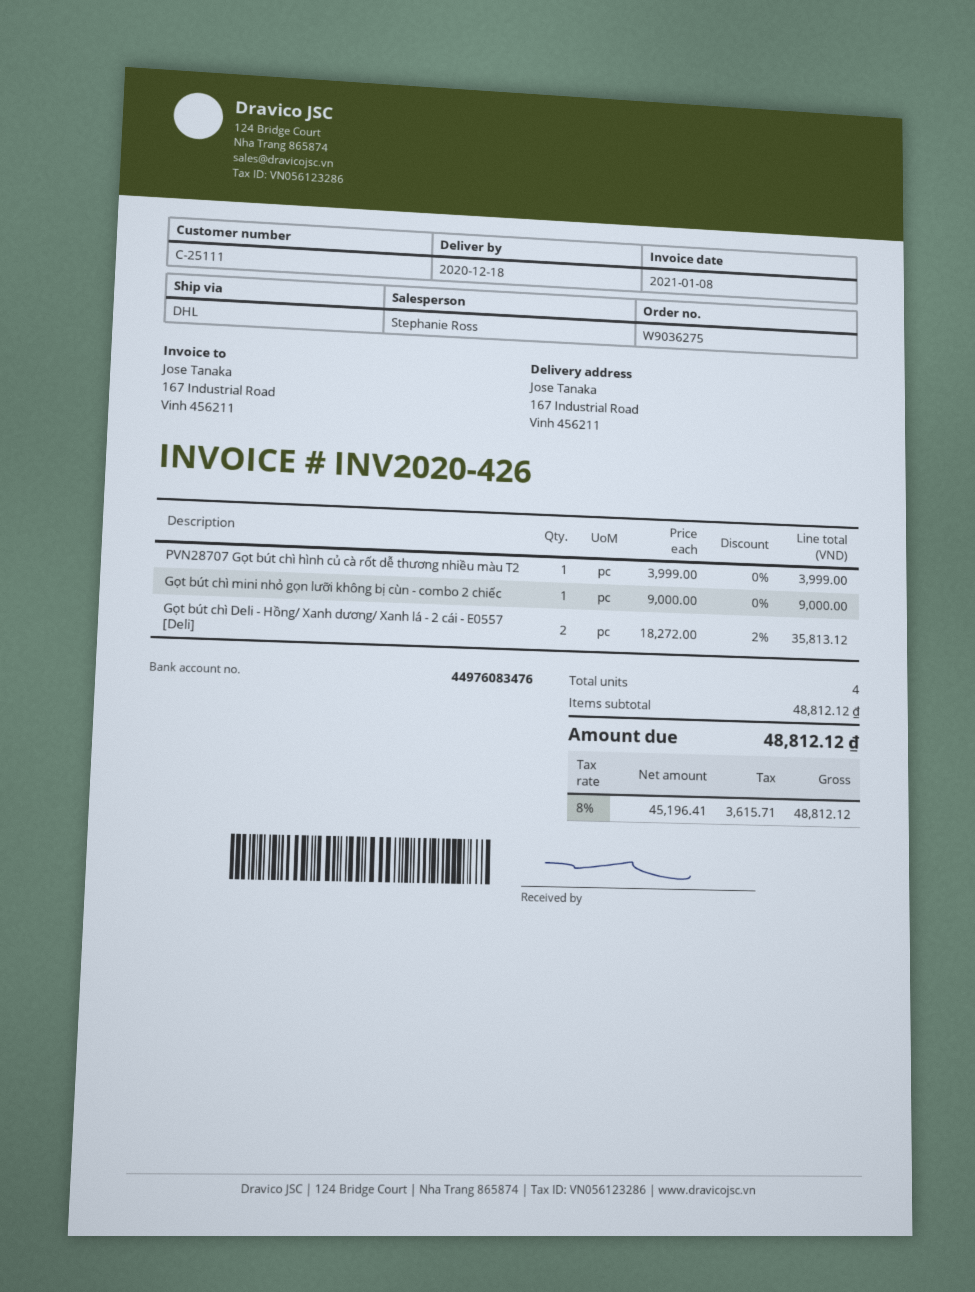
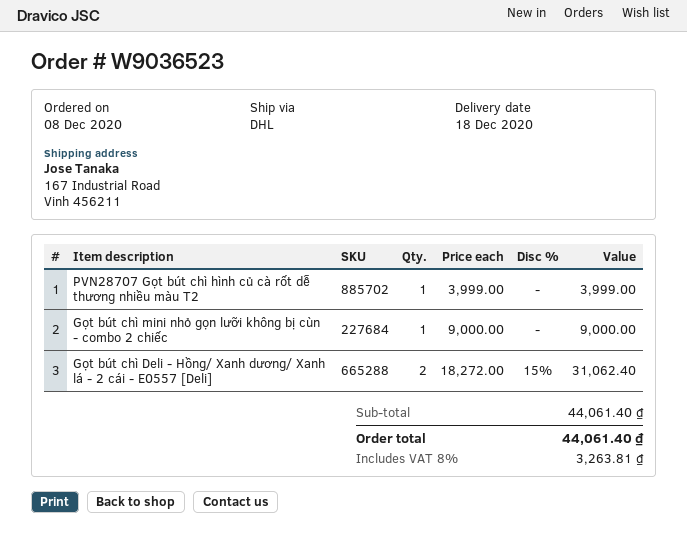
order number: W9036275 -> W9036523
Gọt bút chì Deli - Hồng/ Xanh dương/ Xanh lá - 2 cái - E0557 [Deli]: 2 x 18272.00 - 2% = 35813.12 -> 2 x 18272.00 - 15% = 31062.40
subtotal: 48812.12 -> 44061.40
tax: 8% = 3615.71 -> 8% = 3263.81
total: 48812.12 -> 44061.40

